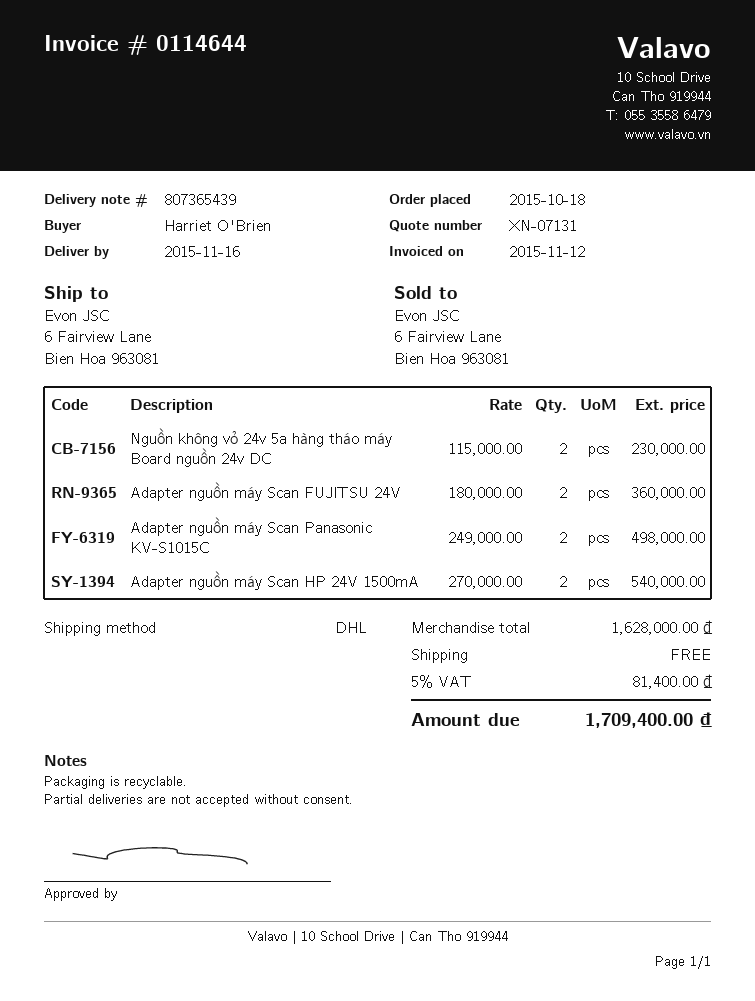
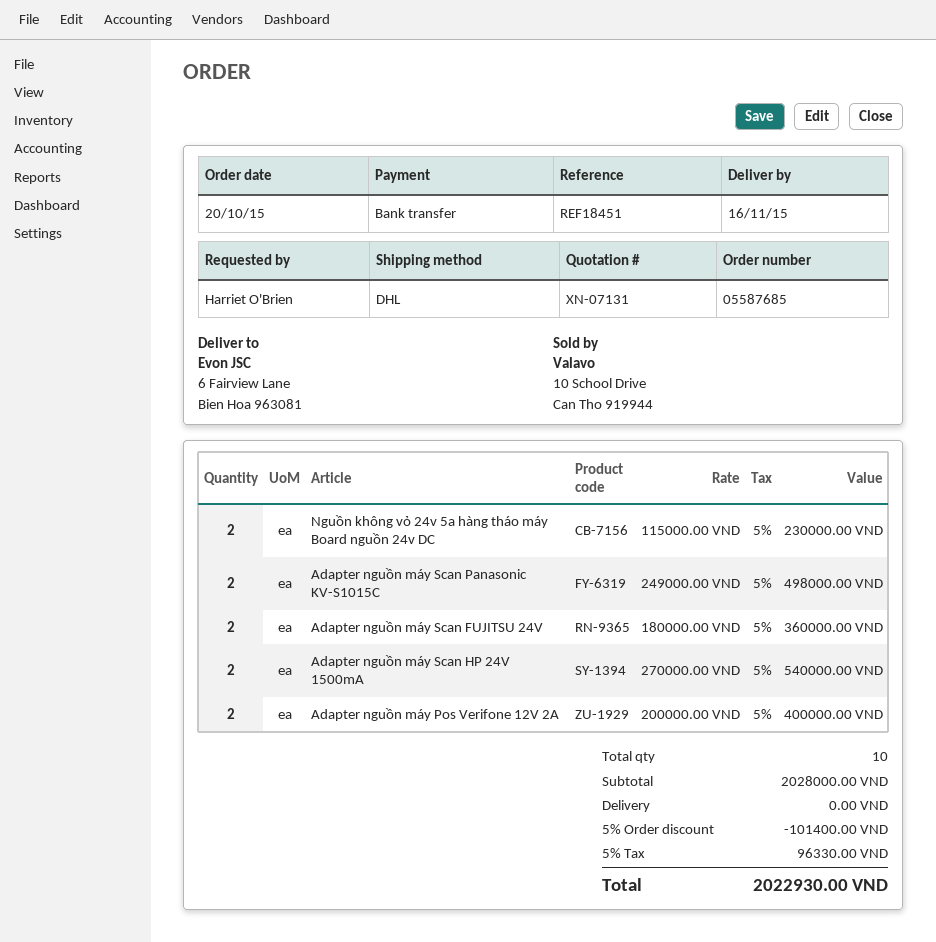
order date: 2015-10-18 -> 2015-10-20
Adapter nguồn máy Pos Verifone 12V 2A: none -> 2 x 200000.00 = 400000.00
subtotal: 1628000.00 -> 2028000.00
discount: none -> 5% = 101400.00
tax: 5% = 81400.00 -> 5% = 96330.00
total: 1709400.00 -> 2022930.00

